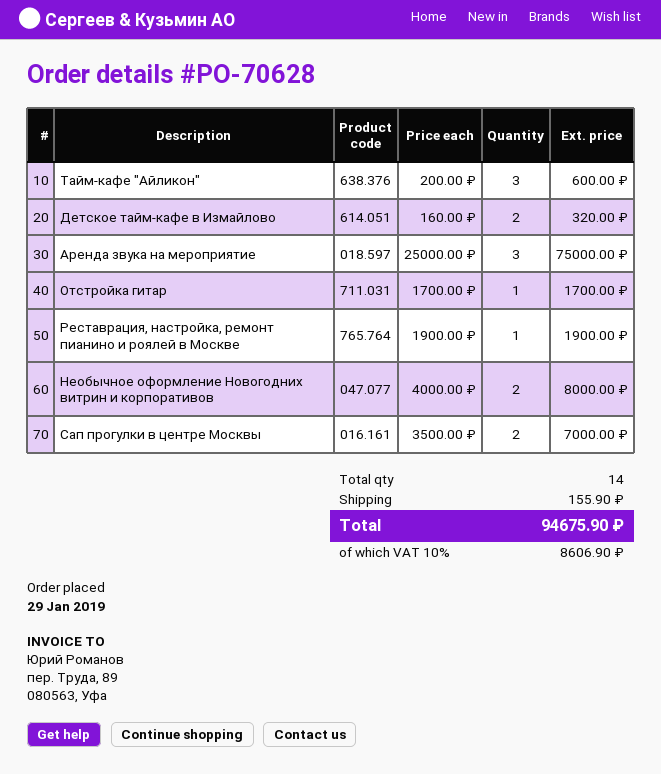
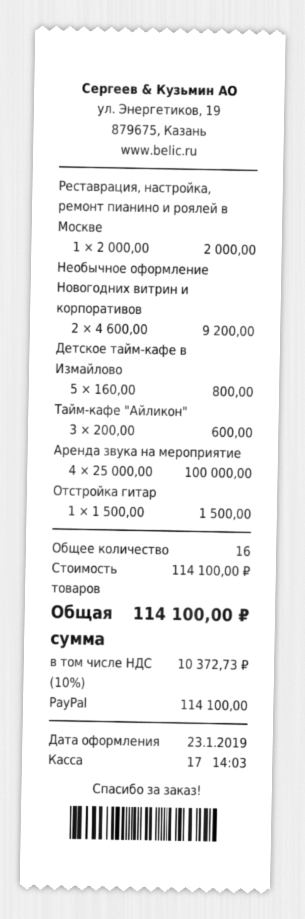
order date: 2019-01-29 -> 2019-01-23
Детское тайм-кафе в Измайлово: 2 x 160.00 = 320.00 -> 5 x 160.00 = 800.00
Аренда звука на мероприятие: 3 x 25000.00 = 75000.00 -> 4 x 25000.00 = 100000.00
Отстройка гитар: 1 x 1700.00 = 1700.00 -> 1 x 1500.00 = 1500.00
Реставрация, настройка, ремонт пианино и роялей в Москве: 1 x 1900.00 = 1900.00 -> 1 x 2000.00 = 2000.00
Необычное оформление Новогодних витрин и корпоративов: 2 x 4000.00 = 8000.00 -> 2 x 4600.00 = 9200.00
Сап прогулки в центре Москвы: 2 x 3500.00 = 7000.00 -> none
total quantity: 14 -> 16
shipping: 155.90 -> none
tax: 10% = 8606.90 -> 10% = 10372.73
total: 94675.90 -> 114100.00

